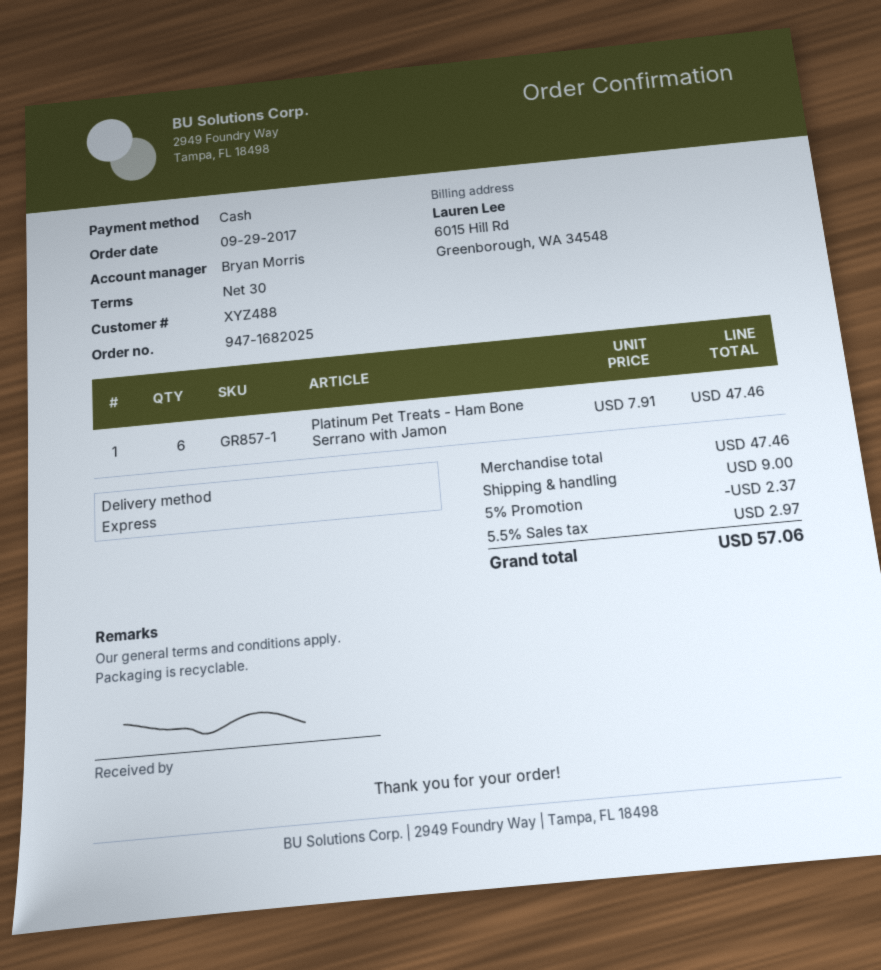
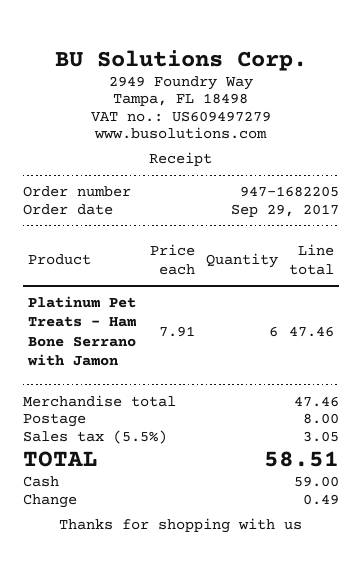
order number: 947-1682025 -> 947-1682205
discount: 5% = 2.37 -> none
shipping: 9.00 -> 8.00
tax: 5.5% = 2.97 -> 5.5% = 3.05
total: 57.06 -> 58.51

